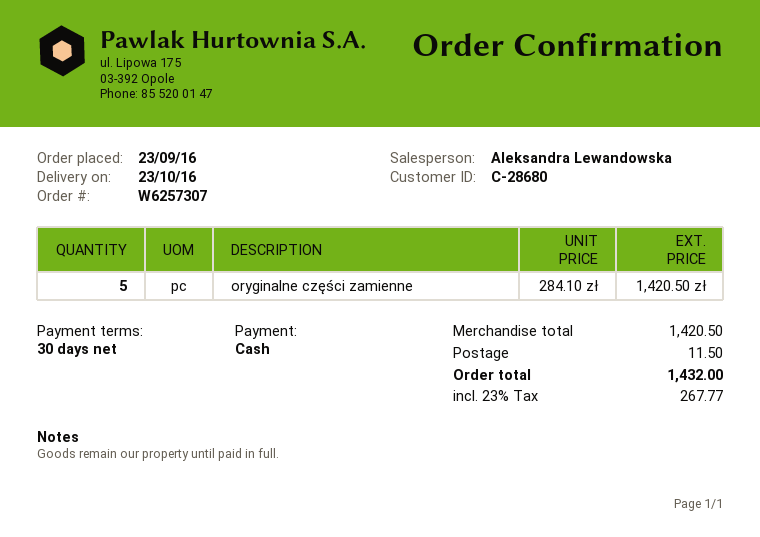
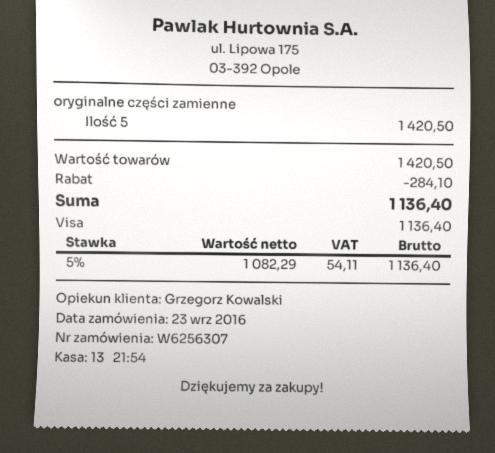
order number: W6257307 -> W6256307
sales rep: Aleksandra Lewandowska -> Grzegorz Kowalski
payment method: cash -> Visa
discount: none -> 284.10
shipping: 11.50 -> none
tax: 23% = 267.77 -> 5% = 54.11
total: 1432.00 -> 1136.40

